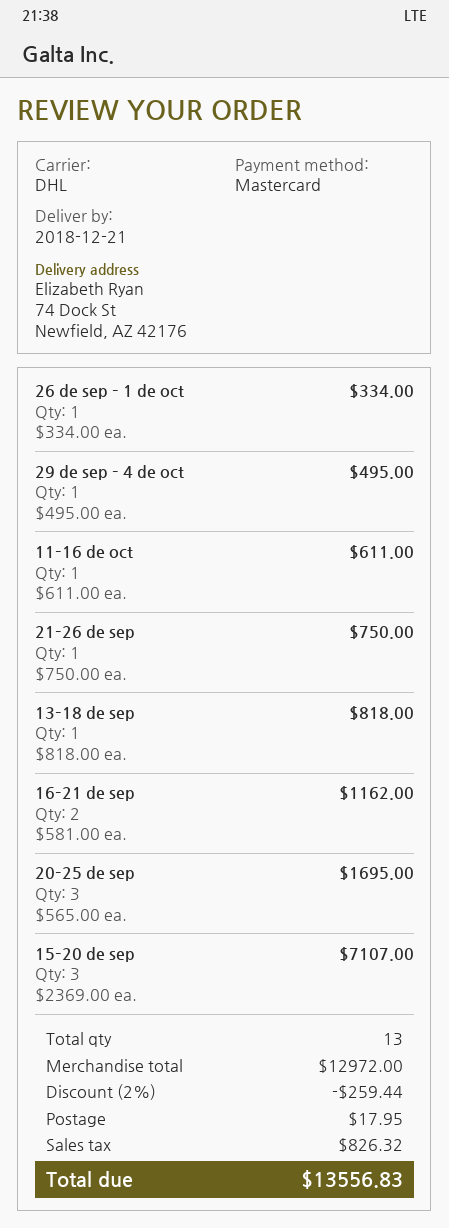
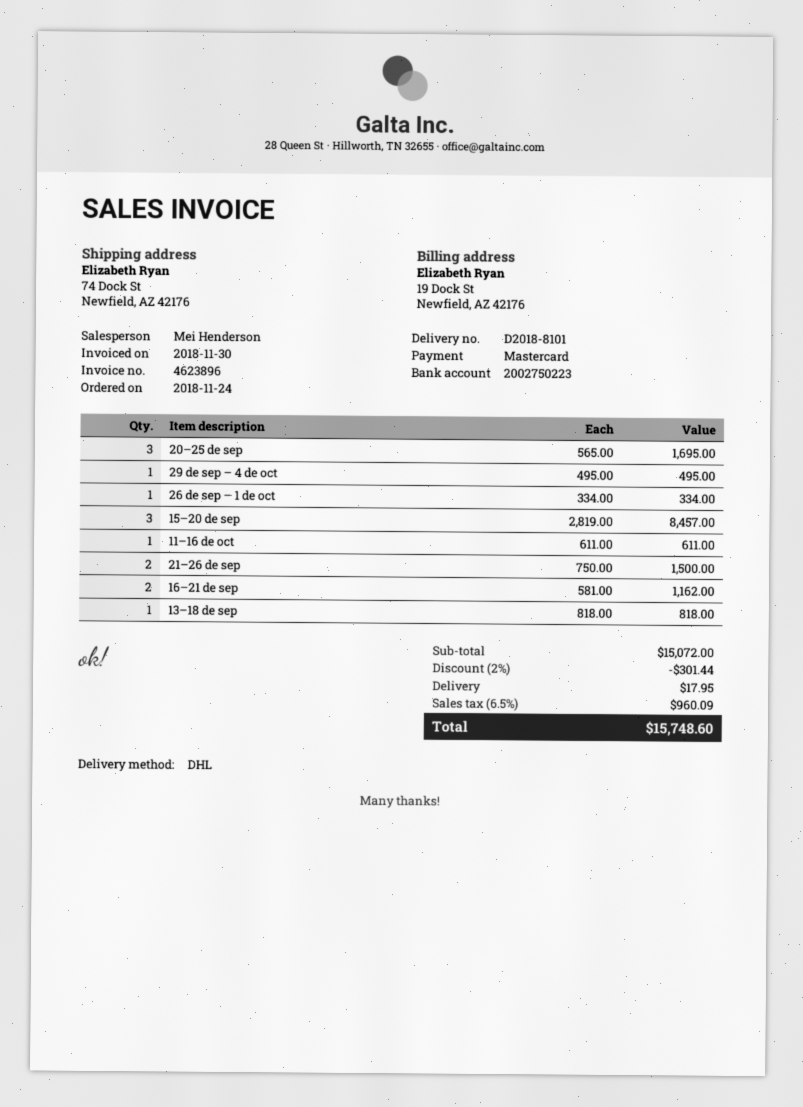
21–26 de sep: 1 x 750.00 = 750.00 -> 2 x 750.00 = 1500.00
15–20 de sep: 3 x 2369.00 = 7107.00 -> 3 x 2819.00 = 8457.00
subtotal: 12972.00 -> 15072.00
discount: 2% = 259.44 -> 2% = 301.44
tax: 826.32 -> 960.09
total: 13556.83 -> 15748.60

